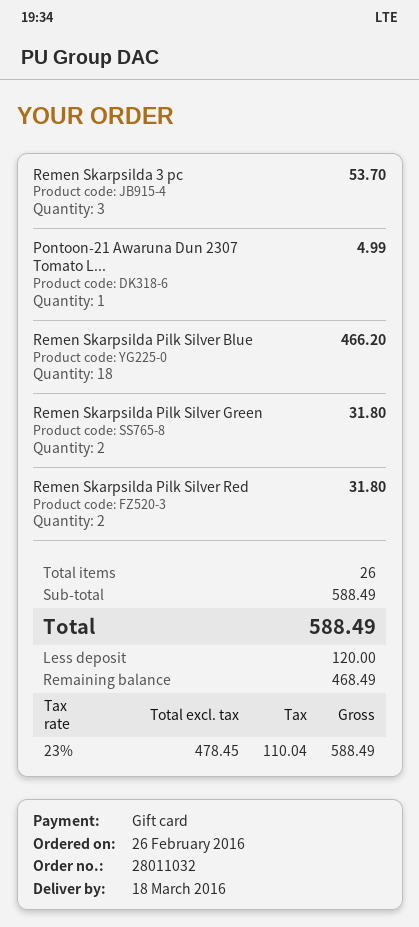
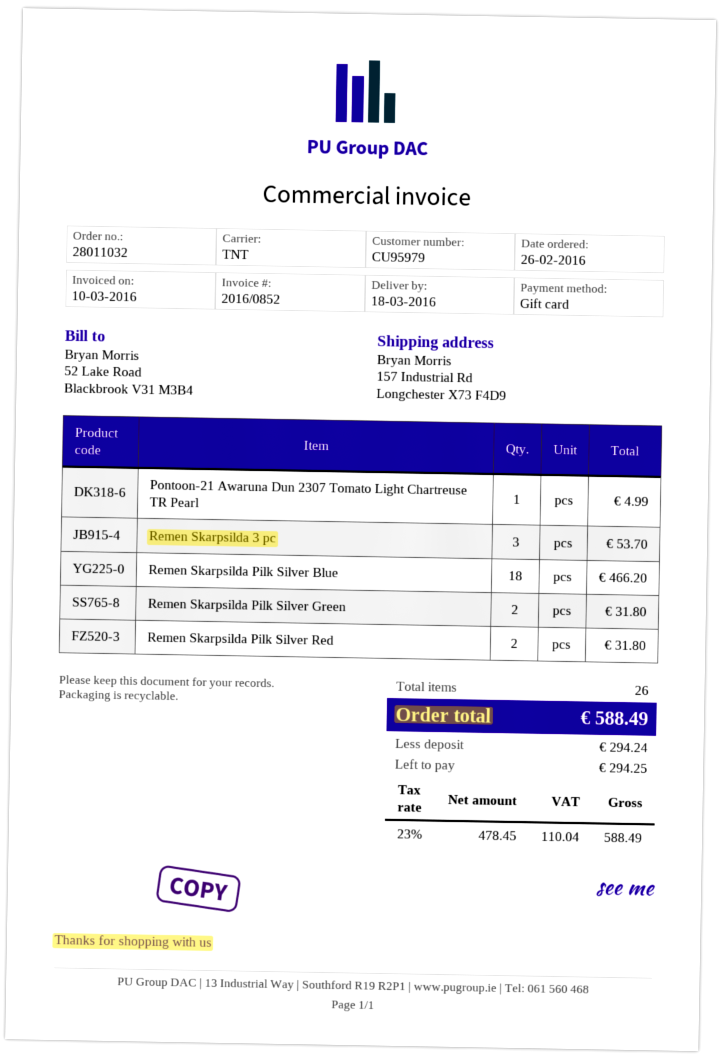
deposit: 120.00 -> 294.24
balance: 468.49 -> 294.25

